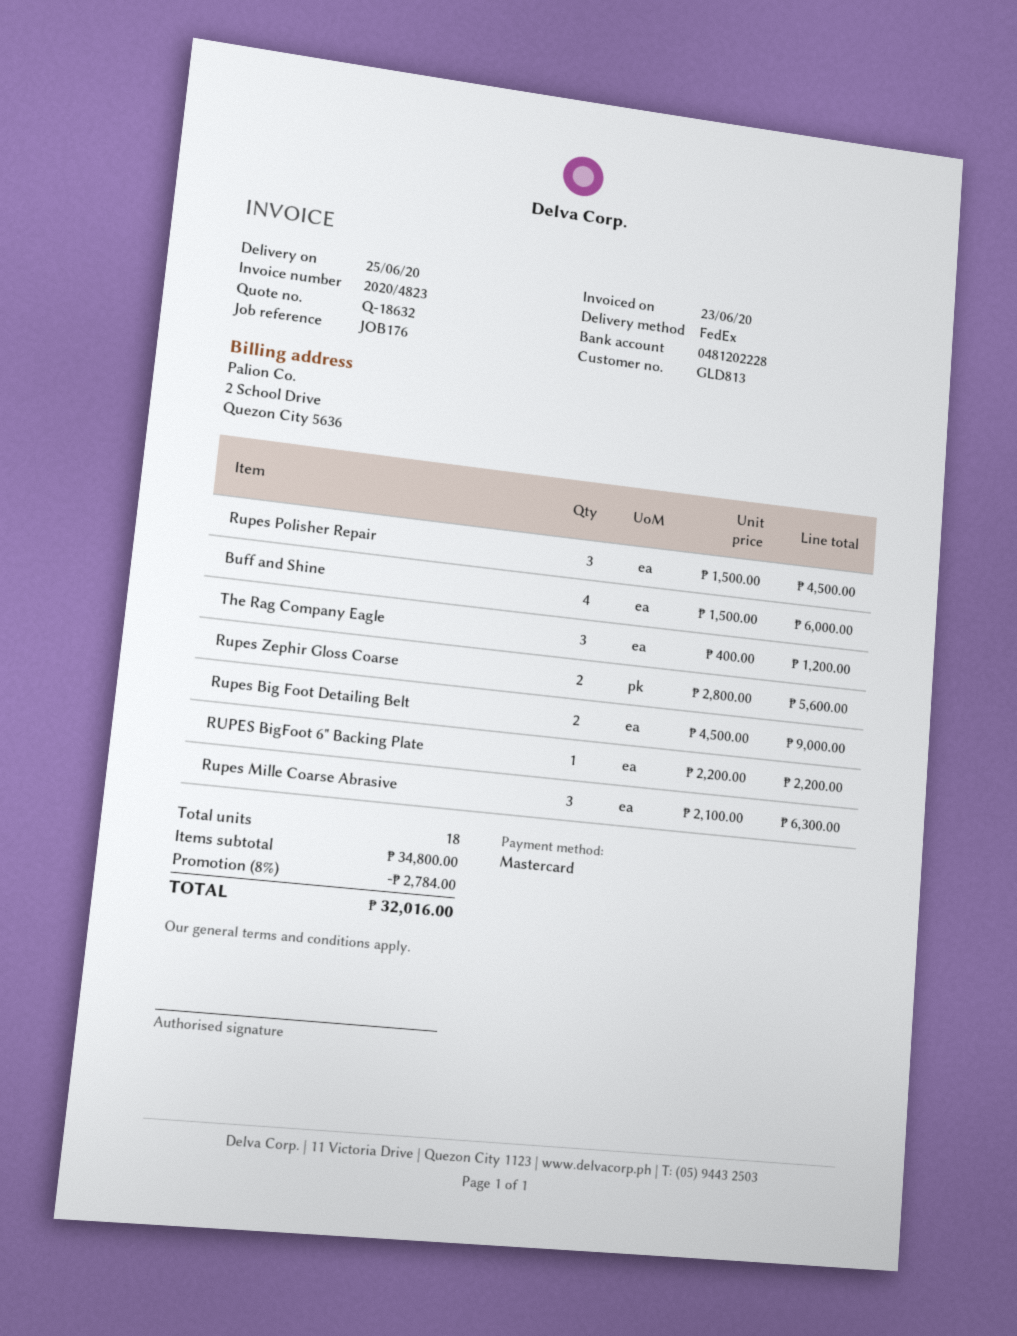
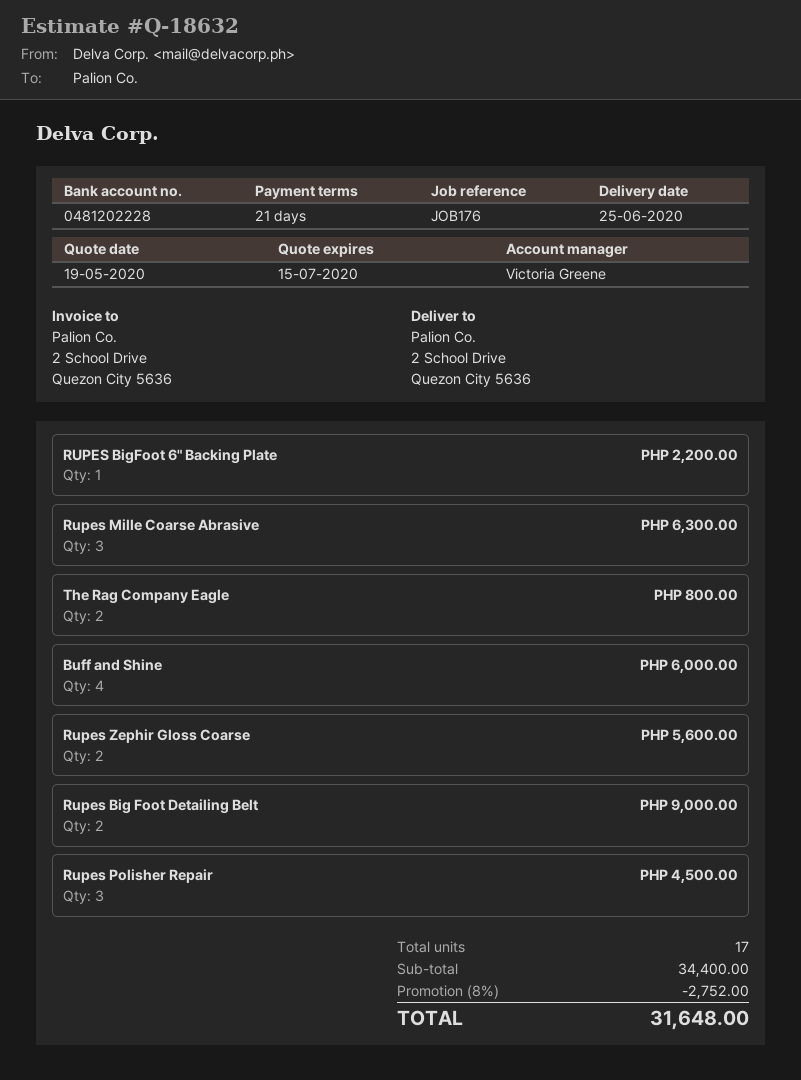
The Rag Company Eagle: 3 for 1200.00 -> 2 for 800.00
total quantity: 18 -> 17
subtotal: 34800.00 -> 34400.00
discount: 8% = 2784.00 -> 8% = 2752.00
total: 32016.00 -> 31648.00

